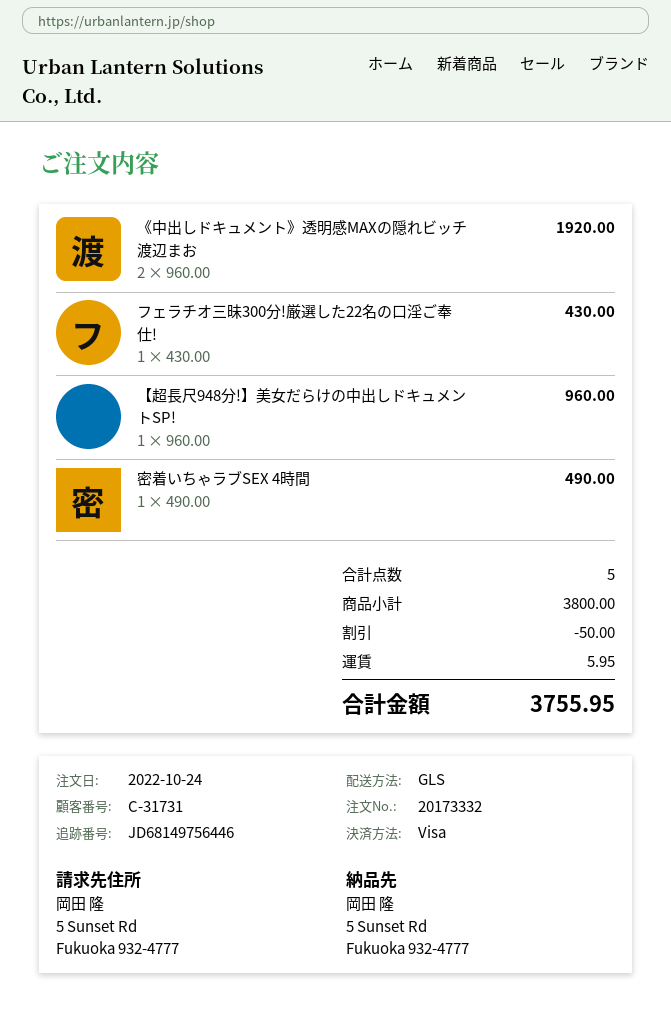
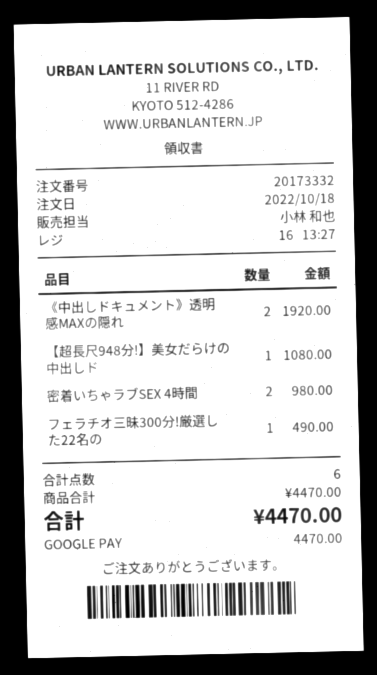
order date: 2022-10-24 -> 2022-10-18
payment method: Visa -> Google Pay
フェラチオ三昧300分!厳選した22名の口淫ご奉仕!: 1 for 430.00 -> 1 for 490.00
【超長尺948分!】美女だらけの中出しドキュメントSP!: 1 for 960.00 -> 1 for 1080.00
密着いちゃラブSEX 4時間: 1 for 490.00 -> 2 for 980.00
total quantity: 5 -> 6
subtotal: 3800.00 -> 4470.00
discount: 50.00 -> none
shipping: 5.95 -> none
total: 3755.95 -> 4470.00

